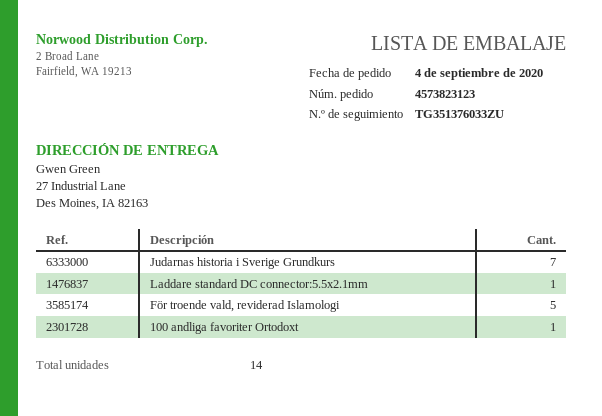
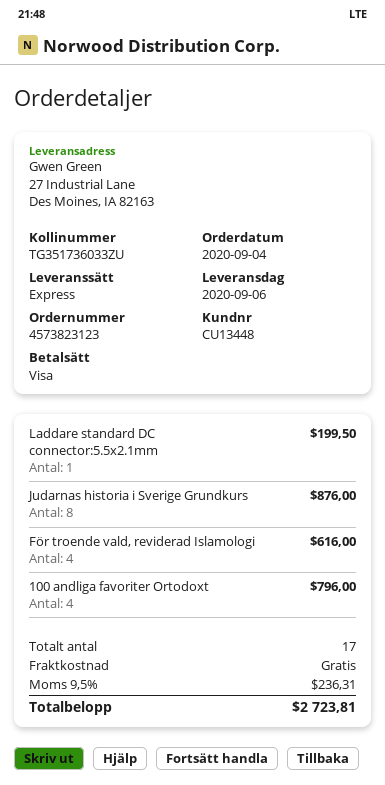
tracking number: TG351376033ZU -> TG351736033ZU
Judarnas historia i Sverige Grundkurs: 7 -> 8
För troende vald, reviderad Islamologi: 5 -> 4
100 andliga favoriter Ortodoxt: 1 -> 4
total quantity: 14 -> 17

